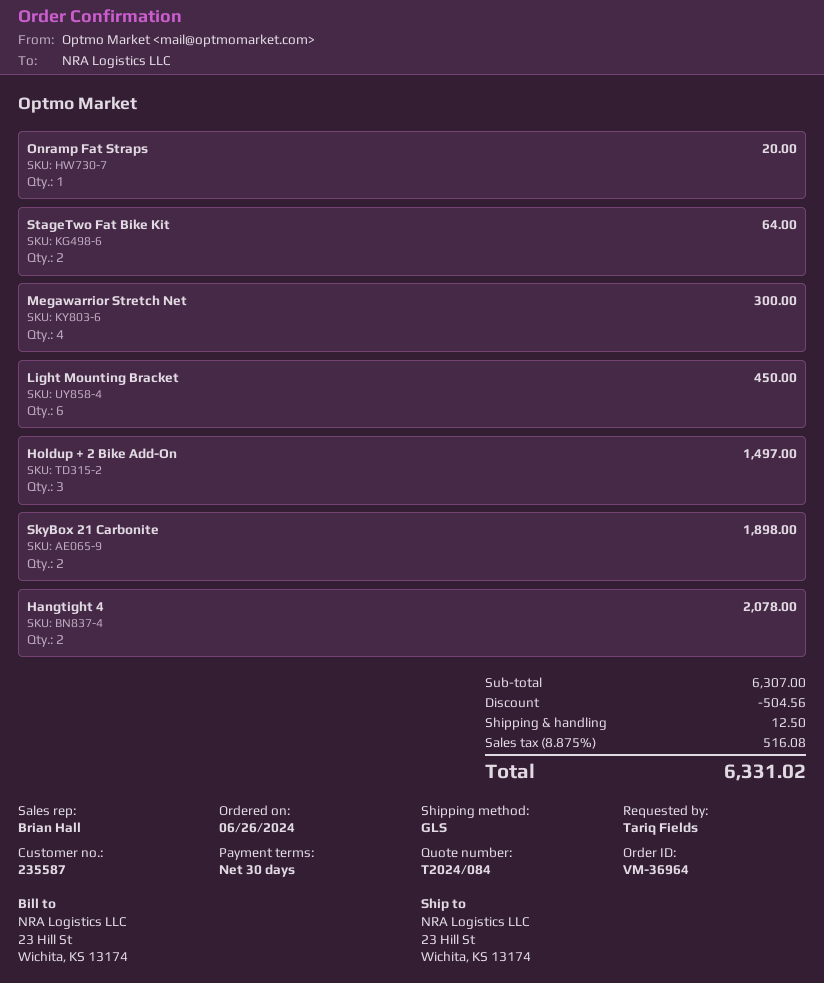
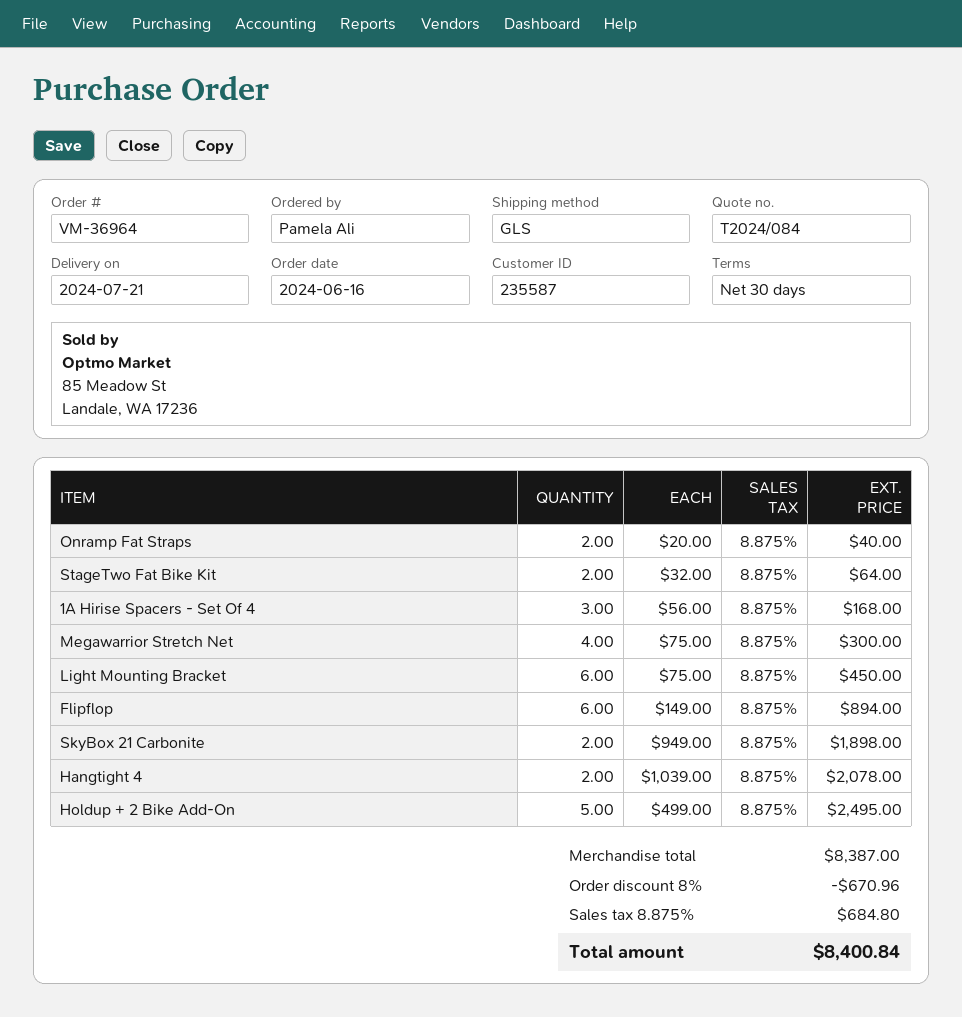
order date: 2024-06-26 -> 2024-06-16
ordered by: Tariq Fields -> Pamela Ali
Onramp Fat Straps: 1 for 20.00 -> 2 for 40.00
Holdup + 2 Bike Add-On: 3 for 1497.00 -> 5 for 2495.00
1A Hirise Spacers - Set Of 4: none -> 3 for 168.00
Flipflop: none -> 6 for 894.00
subtotal: 6307.00 -> 8387.00
discount: 504.56 -> 670.96
shipping: 12.50 -> none
tax: 8.875% = 516.08 -> 8.875% = 684.80
total: 6331.02 -> 8400.84

